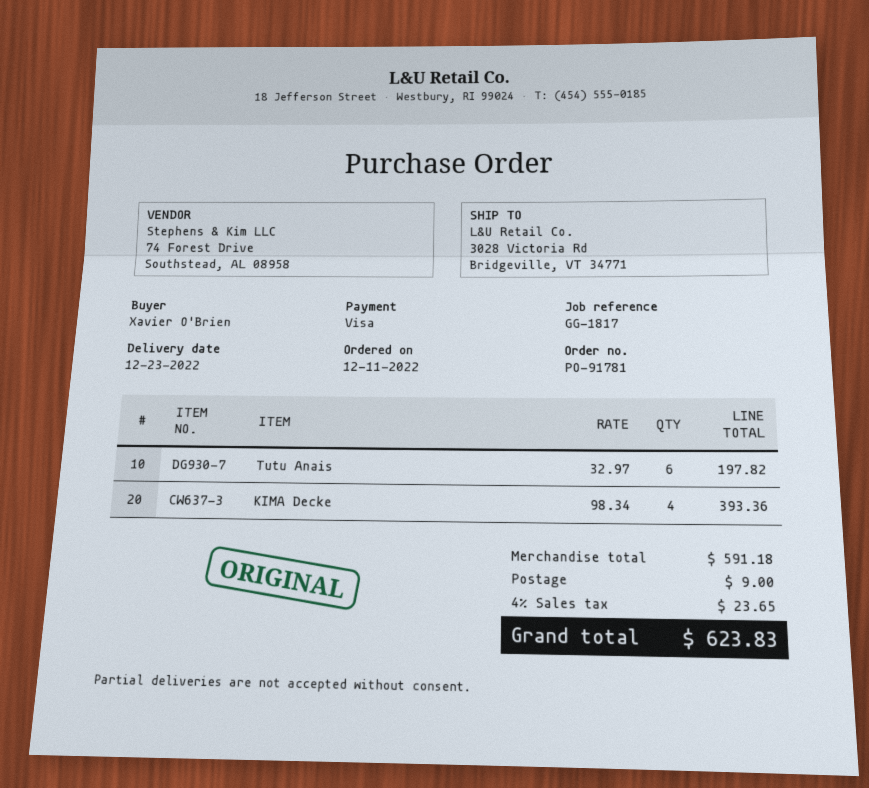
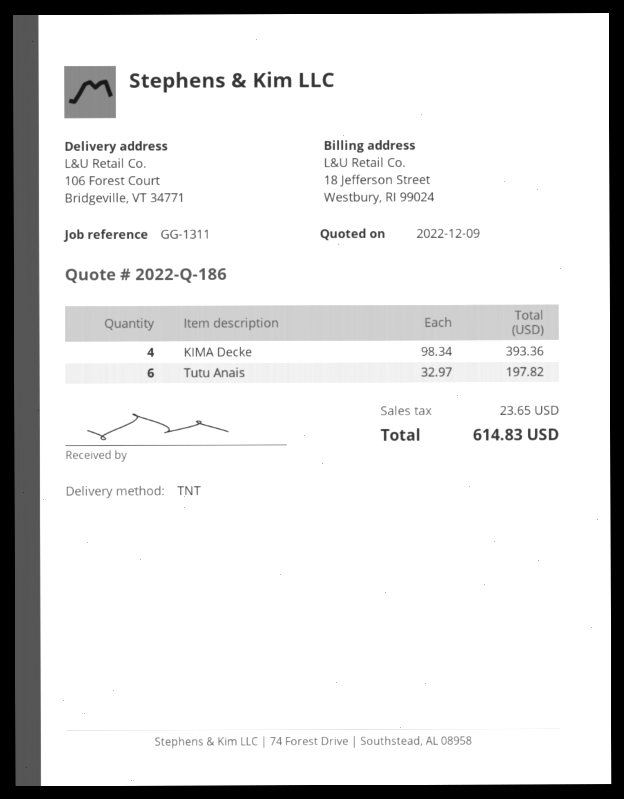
reference: GG-1817 -> GG-1311
ship to: 3028 Victoria Rd, Bridgeville, VT 34771 -> 106 Forest Court, Bridgeville, VT 34771
shipping: 9.00 -> none
total: 623.83 -> 614.83

